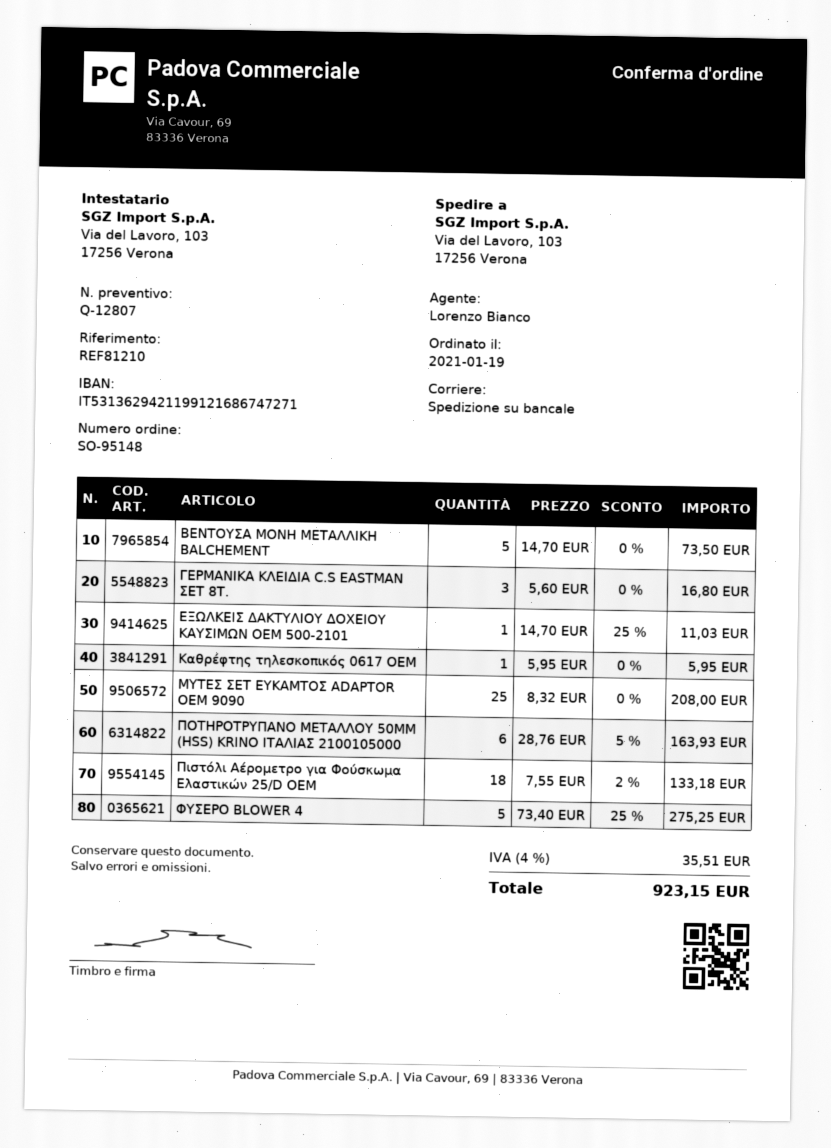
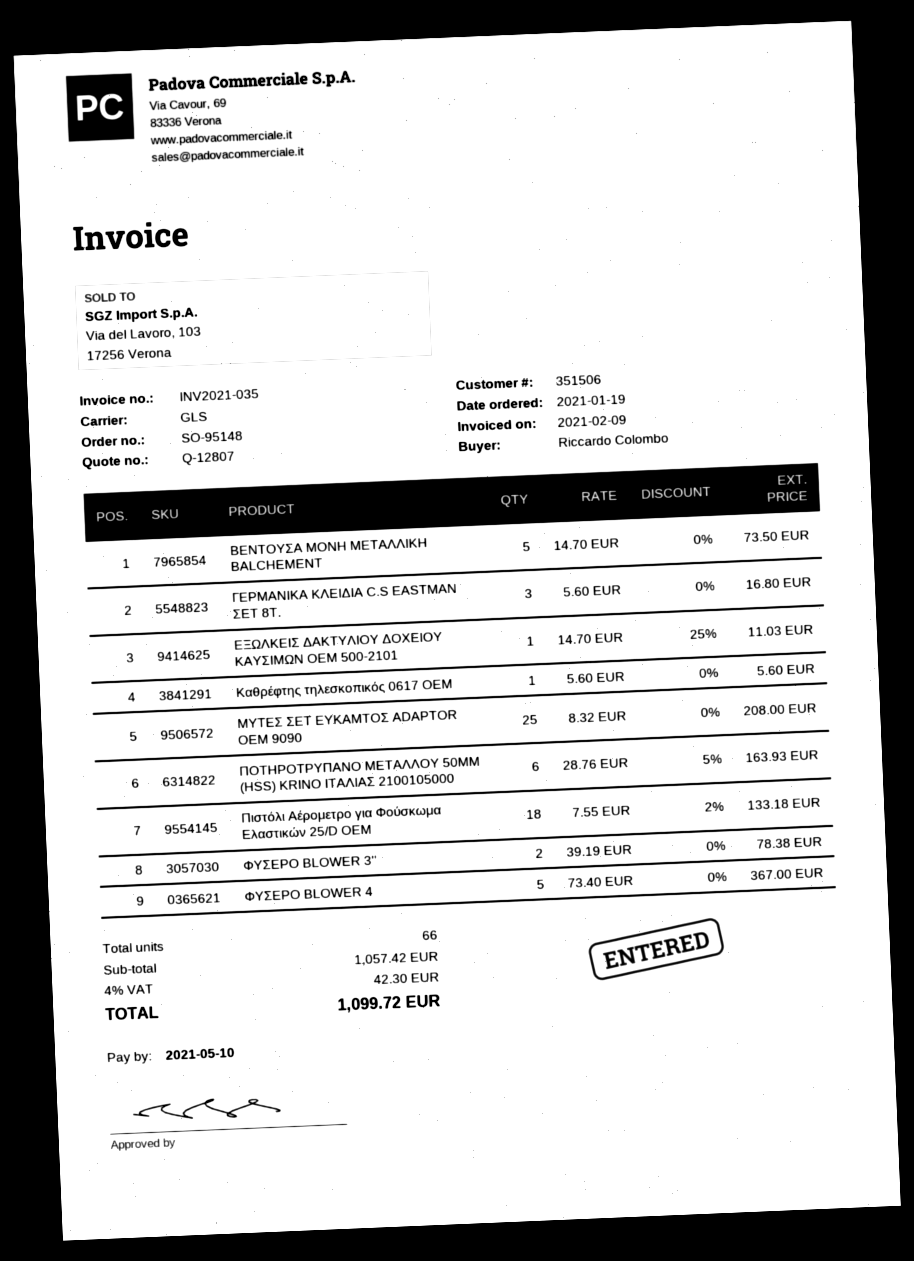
shipping method: pallet freight -> GLS
Καθρέφτης τηλεσκοπικός 0617 OEM: 1 x 5.95 = 5.95 -> 1 x 5.60 = 5.60
ΦΥΣΕΡΟ BLOWER 4: 5 x 73.40 - 25% = 275.25 -> 5 x 73.40 = 367.00
ΦΥΣΕΡΟ BLOWER 3'': none -> 2 x 39.19 = 78.38
tax: 4% = 35.51 -> 4% = 42.30
total: 923.15 -> 1099.72

